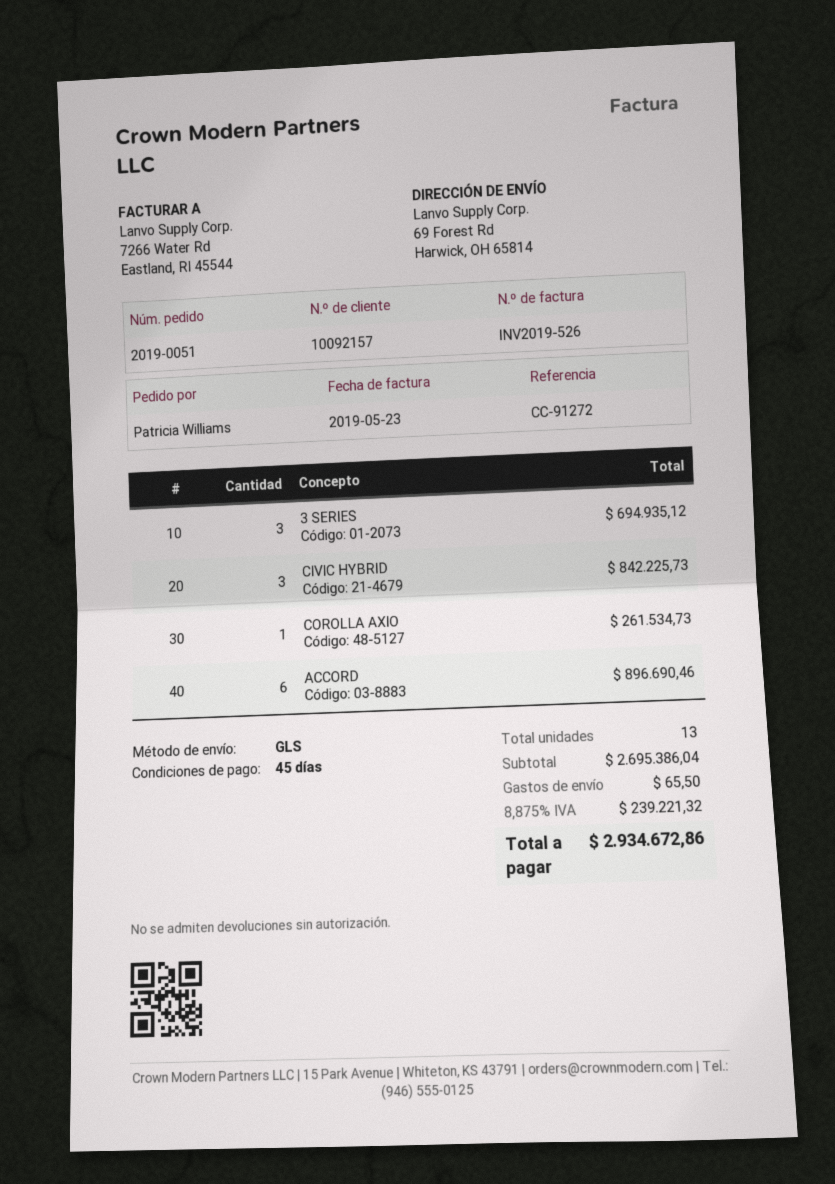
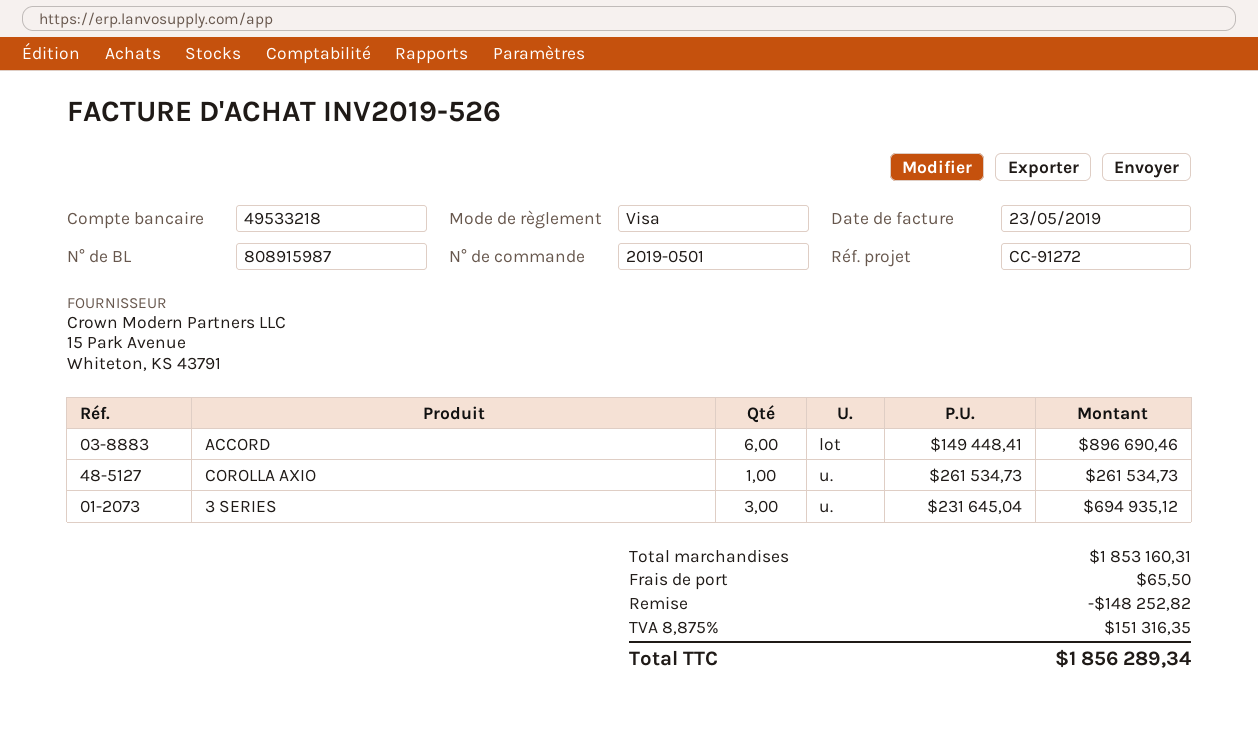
order number: 2019-0051 -> 2019-0501
CIVIC HYBRID: 3 for 842225.73 -> none
subtotal: 2695386.04 -> 1853160.31
discount: none -> 148252.82
tax: 8.875% = 239221.32 -> 8.875% = 151316.35
total: 2934672.86 -> 1856289.34

